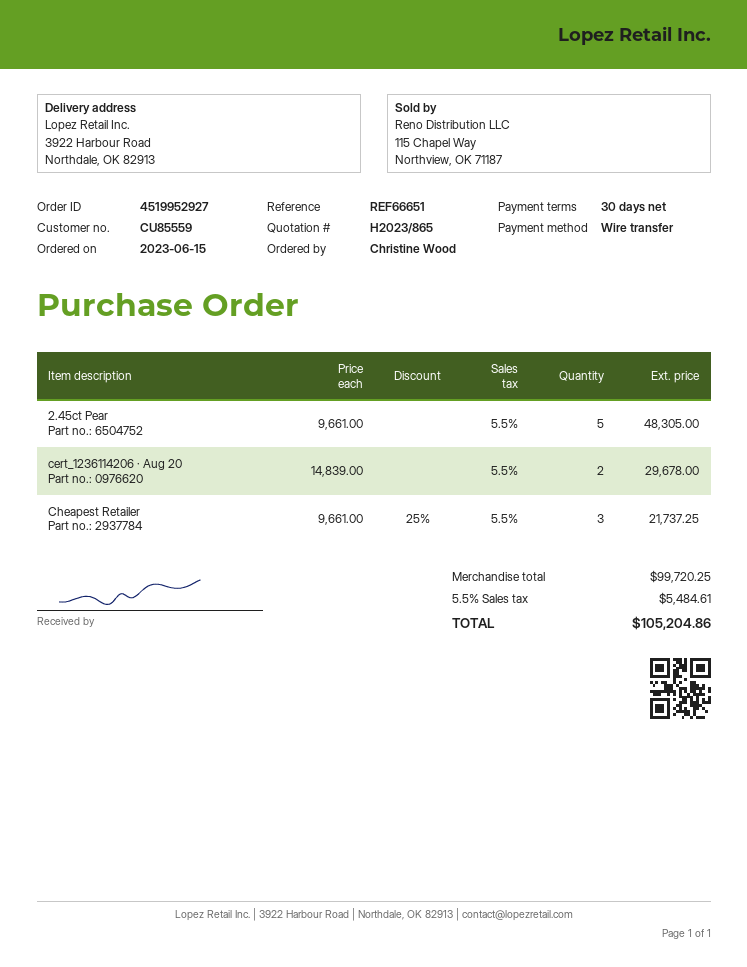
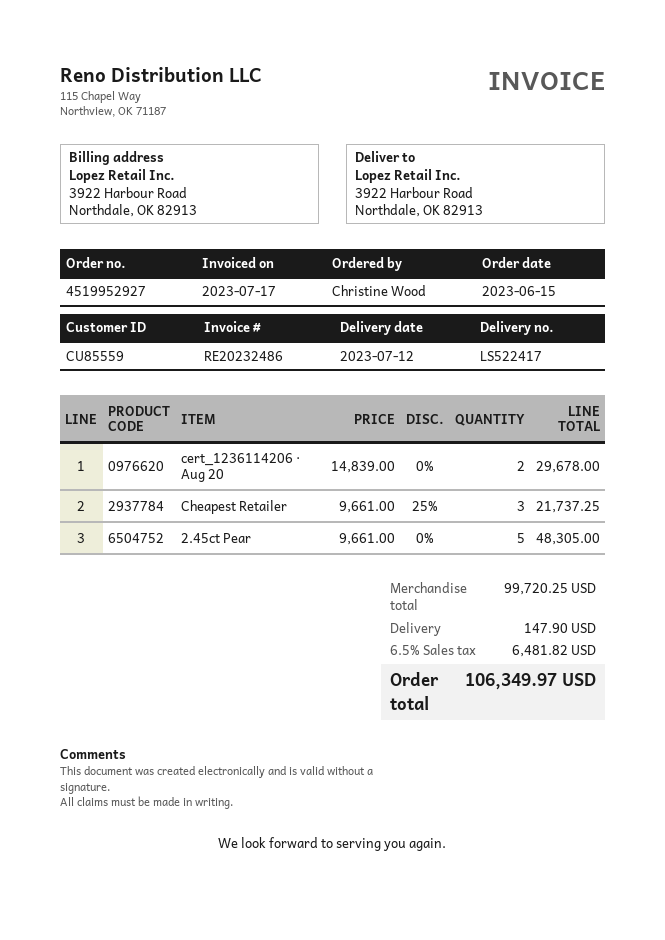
shipping: none -> 147.90
tax: 5.5% = 5484.61 -> 6.5% = 6481.82
total: 105204.86 -> 106349.97

